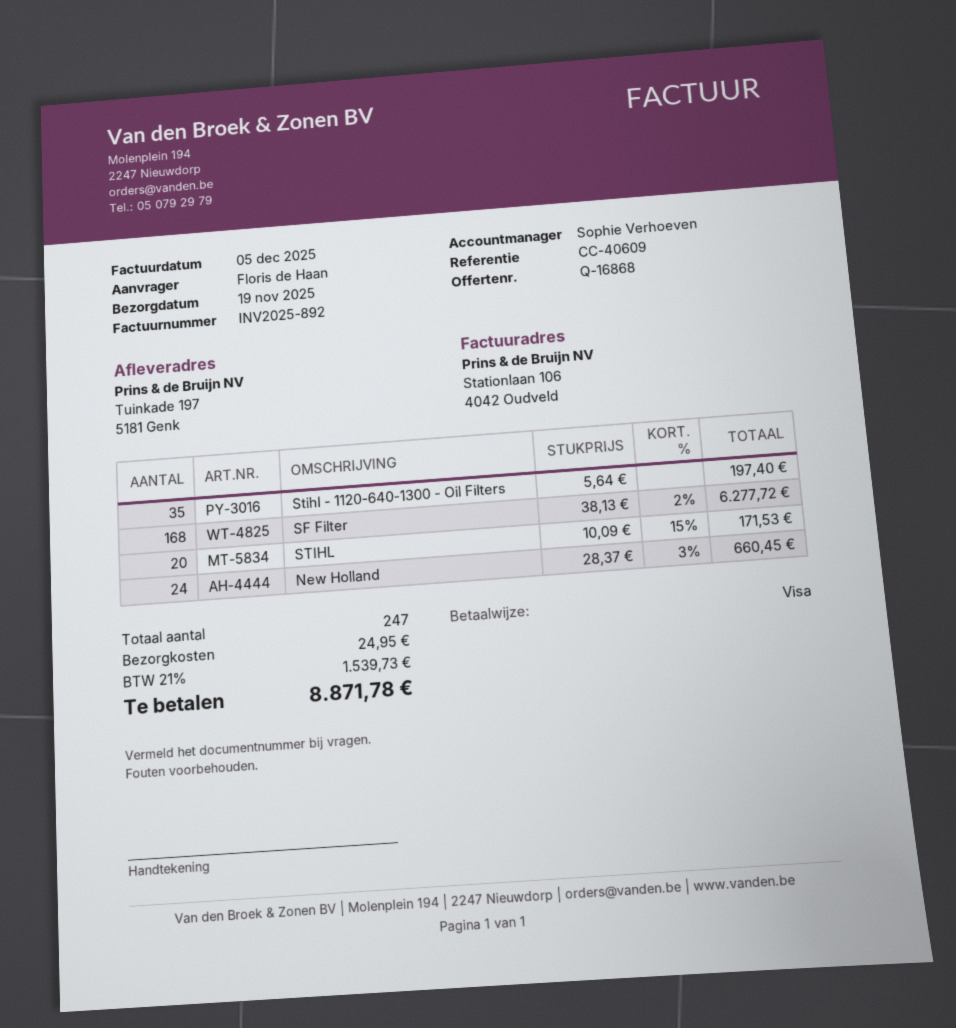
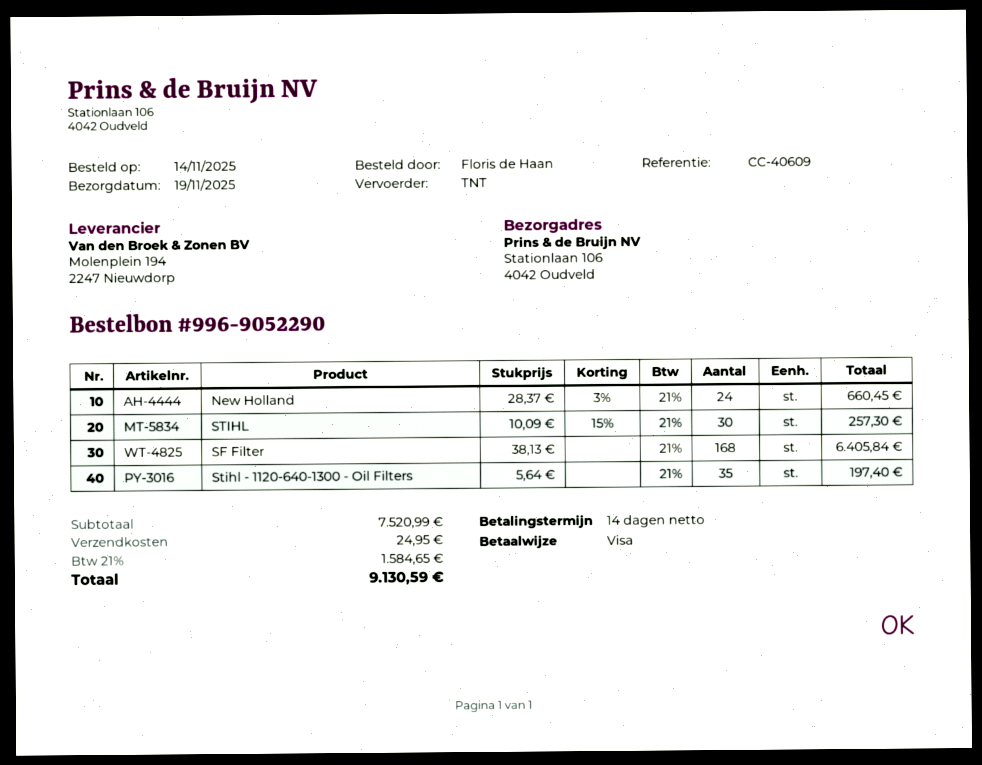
ship to: Tuinkade 197, 5181 Genk -> Stationlaan 106, 4042 Oudveld
SF Filter: 168 x 38.13 - 2% = 6277.72 -> 168 x 38.13 = 6405.84
STIHL: 20 x 10.09 - 15% = 171.53 -> 30 x 10.09 - 15% = 257.30
tax: 21% = 1539.73 -> 21% = 1584.65
total: 8871.78 -> 9130.59

